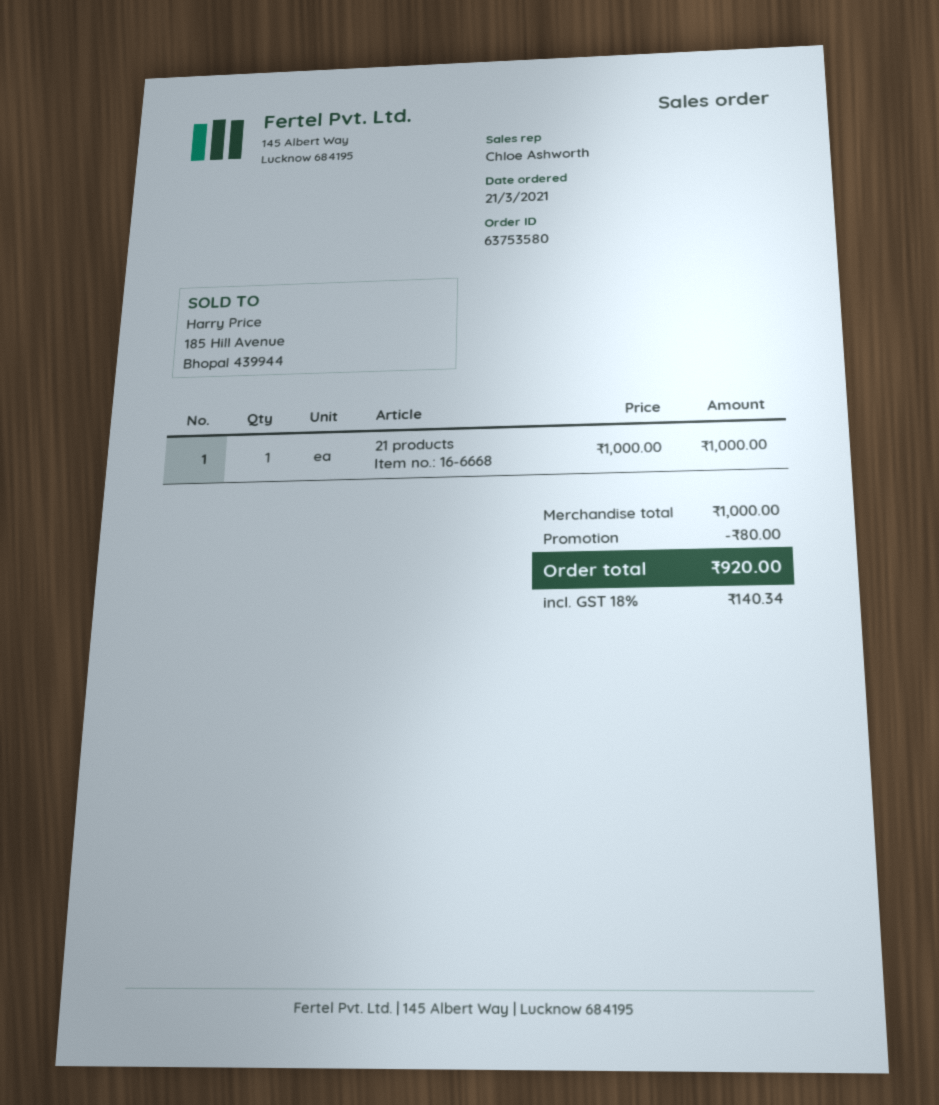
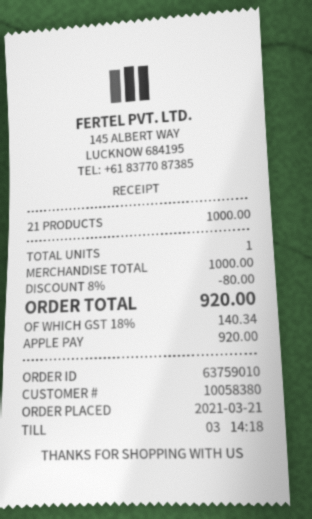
order number: 63753580 -> 63759010

